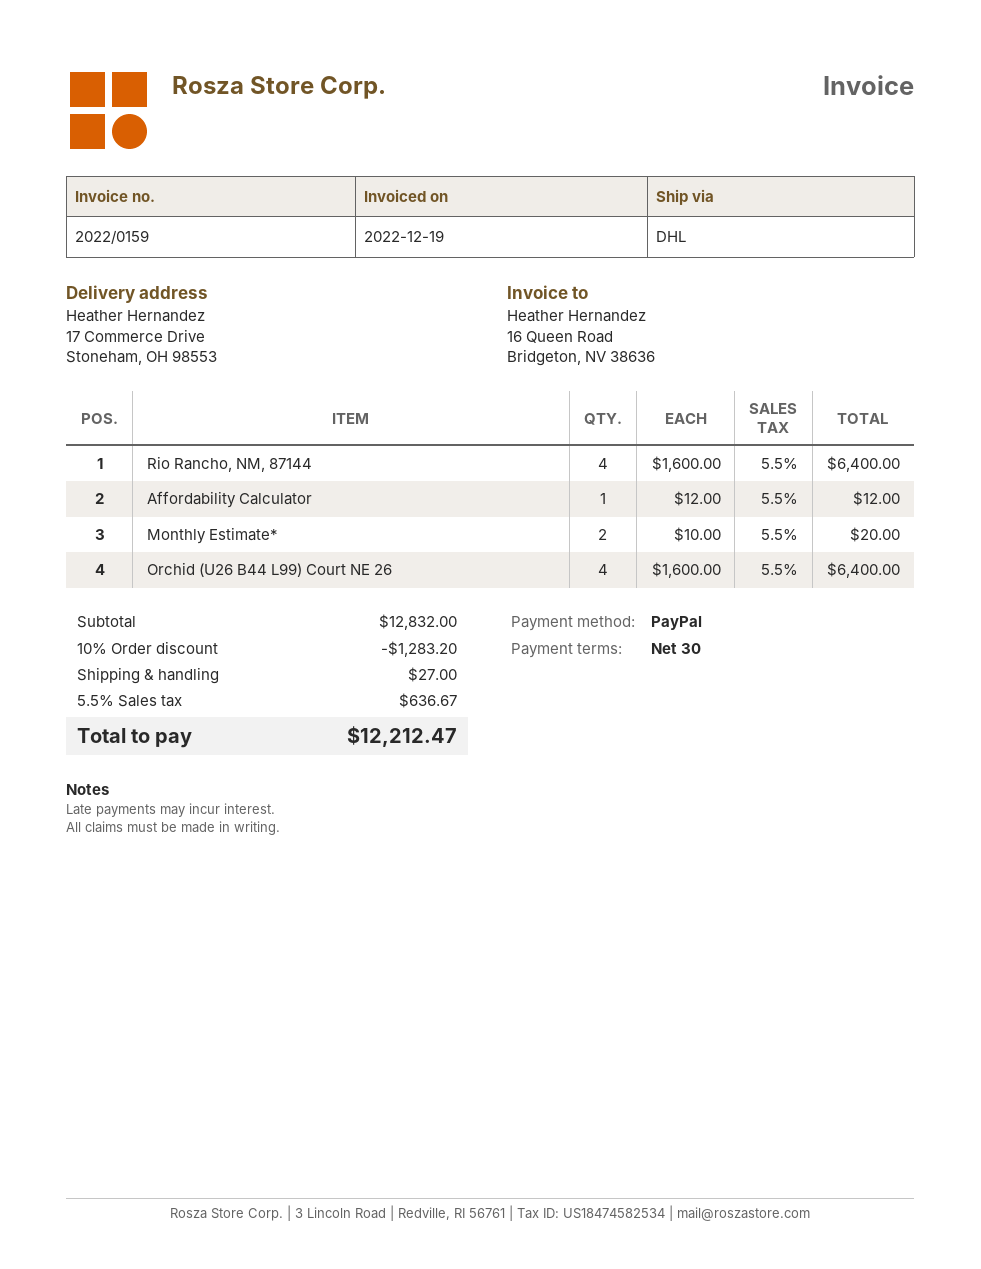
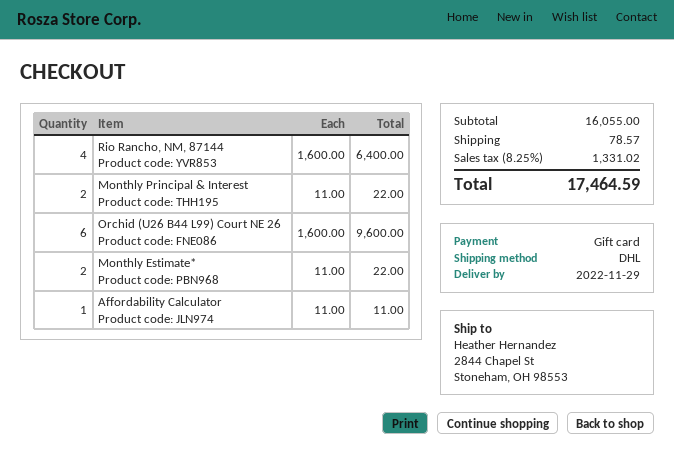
payment method: PayPal -> gift card
ship to: 17 Commerce Drive, Stoneham, OH 98553 -> 2844 Chapel St, Stoneham, OH 98553
Affordability Calculator: 1 x 12.00 = 12.00 -> 1 x 11.00 = 11.00
Monthly Estimate*: 2 x 10.00 = 20.00 -> 2 x 11.00 = 22.00
Orchid (U26 B44 L99) Court NE 26: 4 x 1600.00 = 6400.00 -> 6 x 1600.00 = 9600.00
Monthly Principal & Interest: none -> 2 x 11.00 = 22.00
subtotal: 12832.00 -> 16055.00
discount: 10% = 1283.20 -> none
shipping: 27.00 -> 78.57
tax: 5.5% = 636.67 -> 8.25% = 1331.02
total: 12212.47 -> 17464.59

